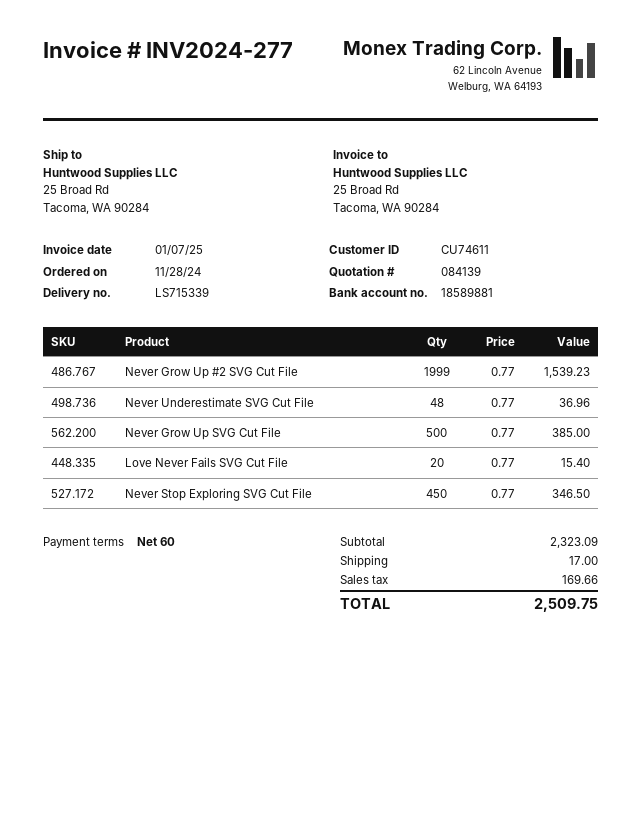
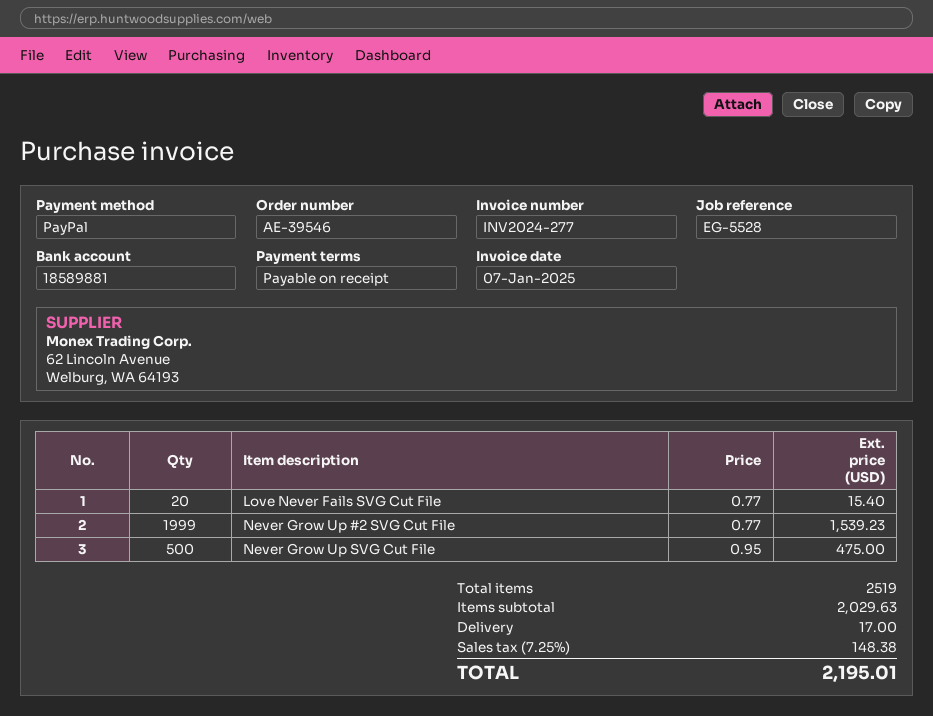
payment terms: 60 days -> on receipt
Never Underestimate SVG Cut File: 48 x 0.77 = 36.96 -> none
Never Grow Up SVG Cut File: 500 x 0.77 = 385.00 -> 500 x 0.95 = 475.00
Never Stop Exploring SVG Cut File: 450 x 0.77 = 346.50 -> none
subtotal: 2323.09 -> 2029.63
tax: 169.66 -> 148.38
total: 2509.75 -> 2195.01

